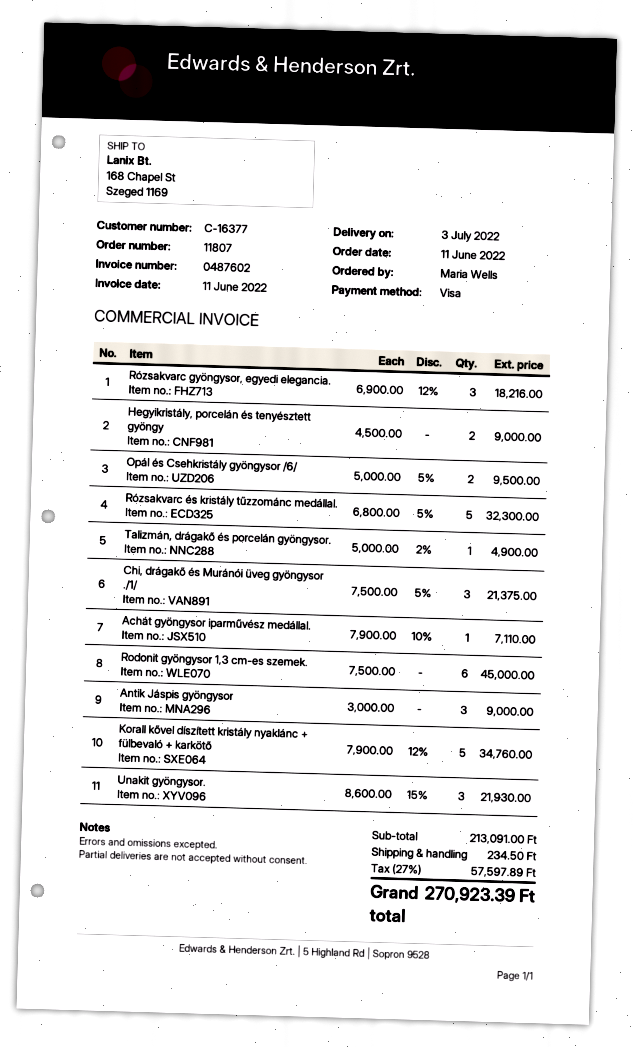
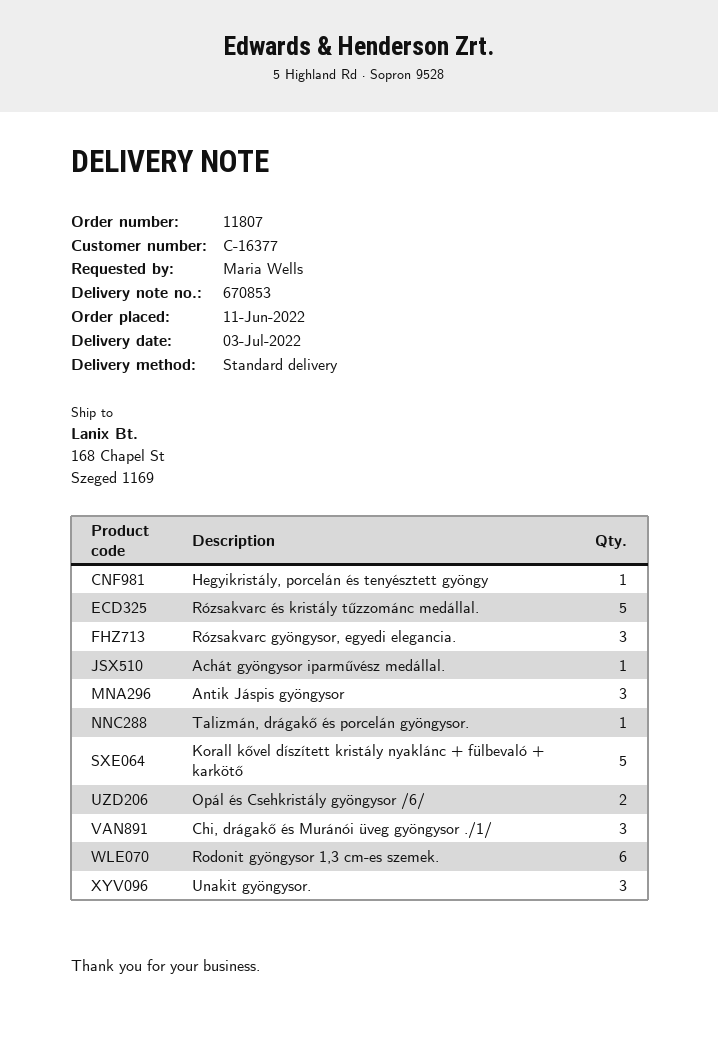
Hegyikristály, porcelán és tenyésztett gyöngy: 2 -> 1

